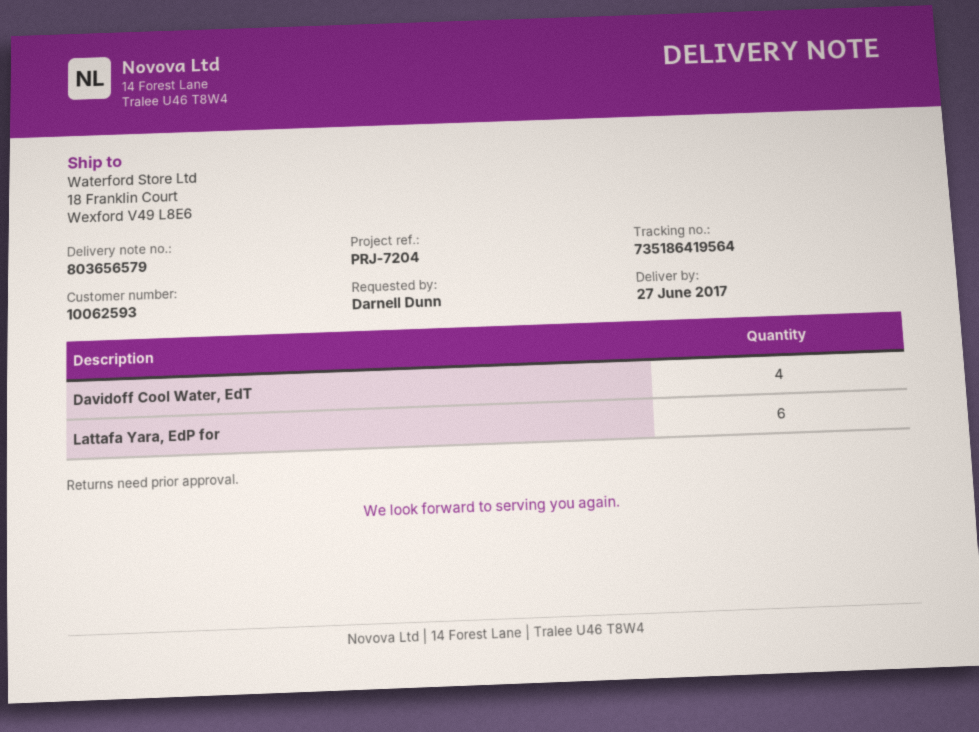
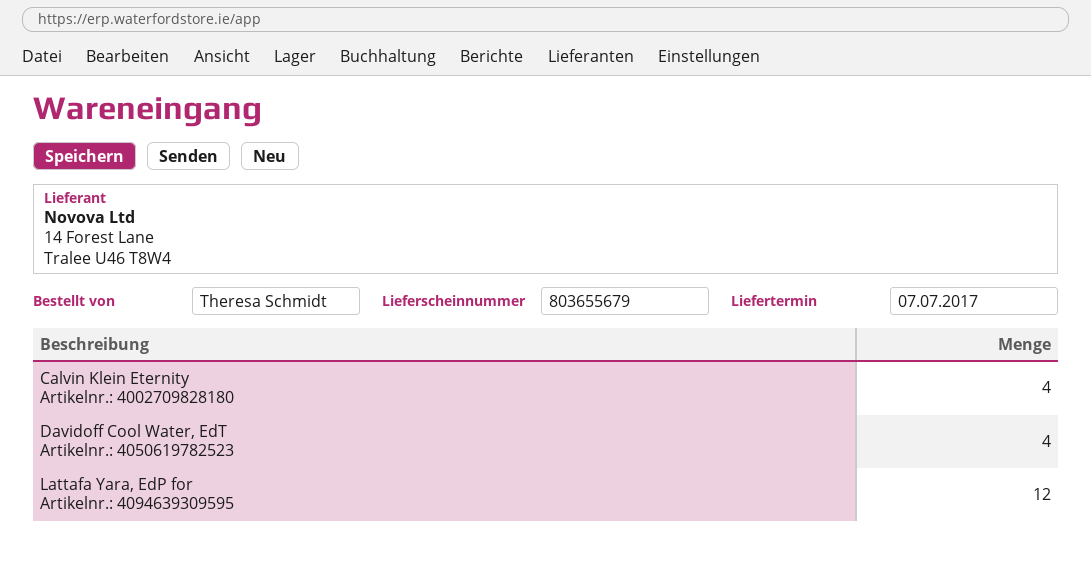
delivery note number: 803656579 -> 803655679
delivery date: 2017-06-27 -> 2017-07-07
ordered by: Darnell Dunn -> Theresa Schmidt
Lattafa Yara, EdP for: 6 -> 12
Calvin Klein Eternity: none -> 4

